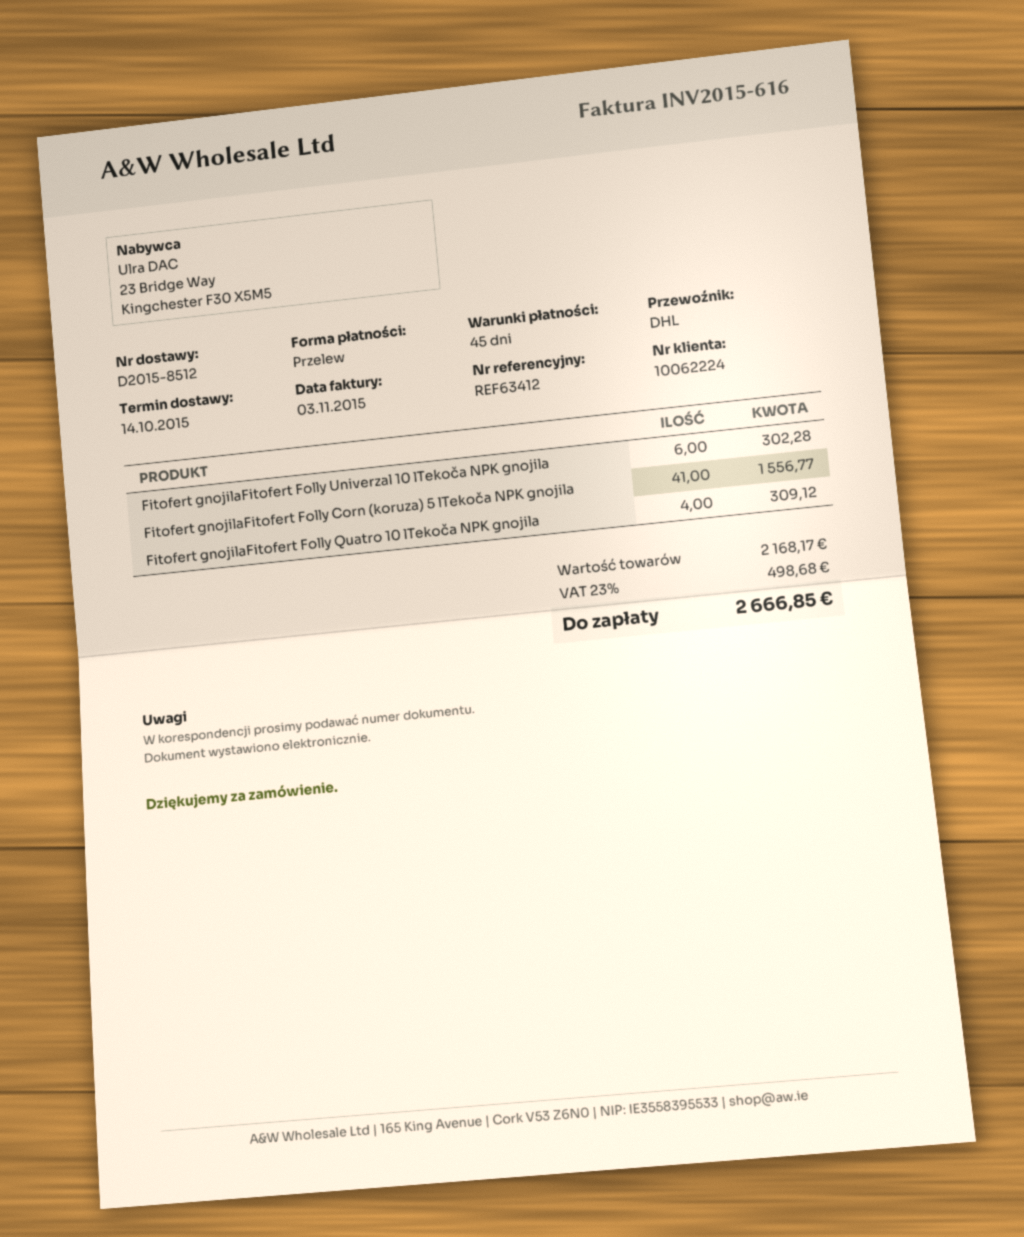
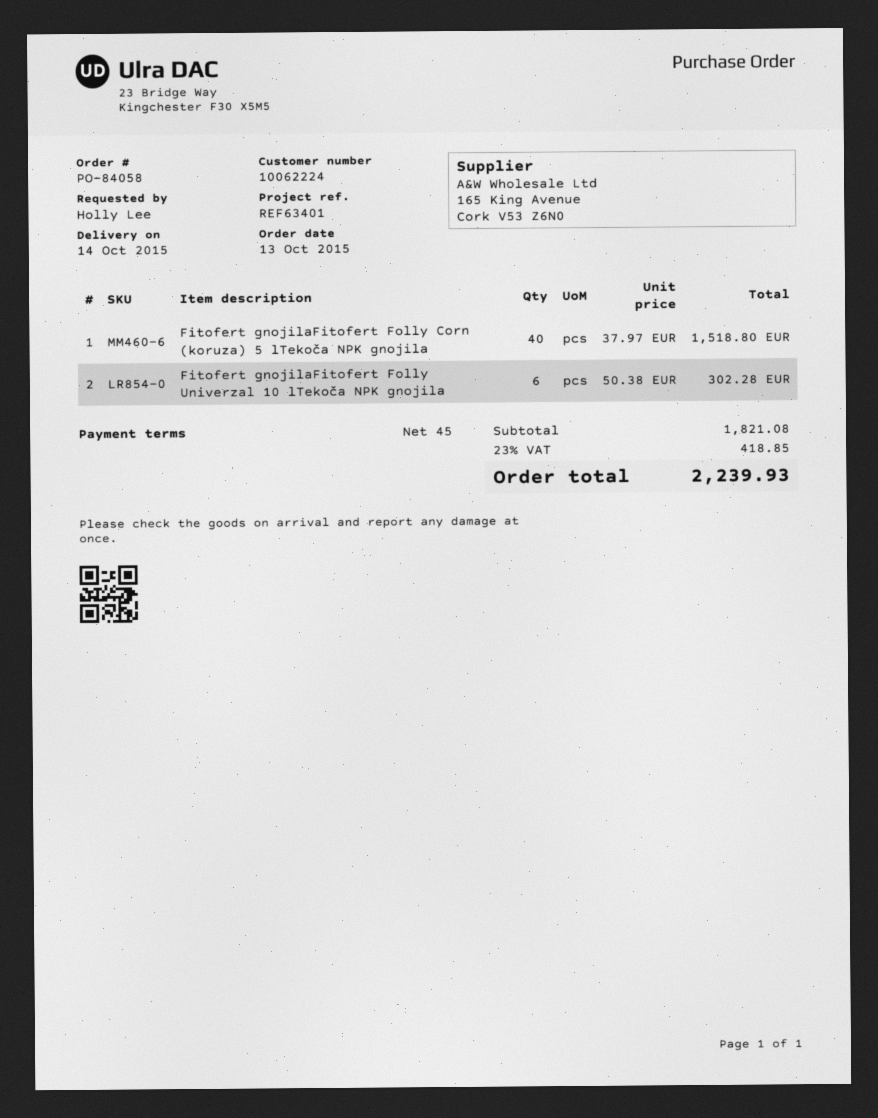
reference: REF63412 -> REF63401
Fitofert gnojilaFitofert Folly Corn (koruza) 5 lTekoča NPK gnojila: 41 for 1556.77 -> 40 for 1518.80
Fitofert gnojilaFitofert Folly Quatro 10 lTekoča NPK gnojila: 4 for 309.12 -> none
subtotal: 2168.17 -> 1821.08
tax: 23% = 498.68 -> 23% = 418.85
total: 2666.85 -> 2239.93

